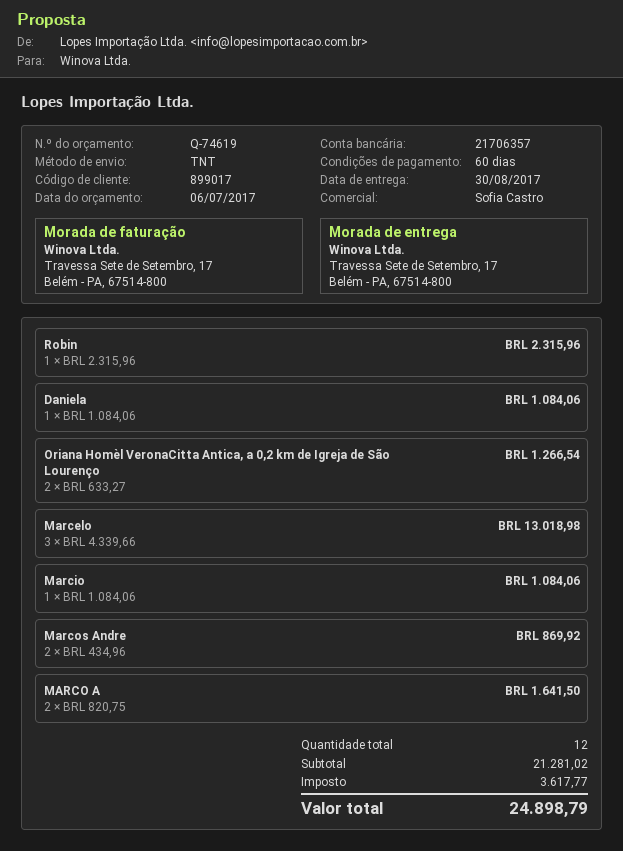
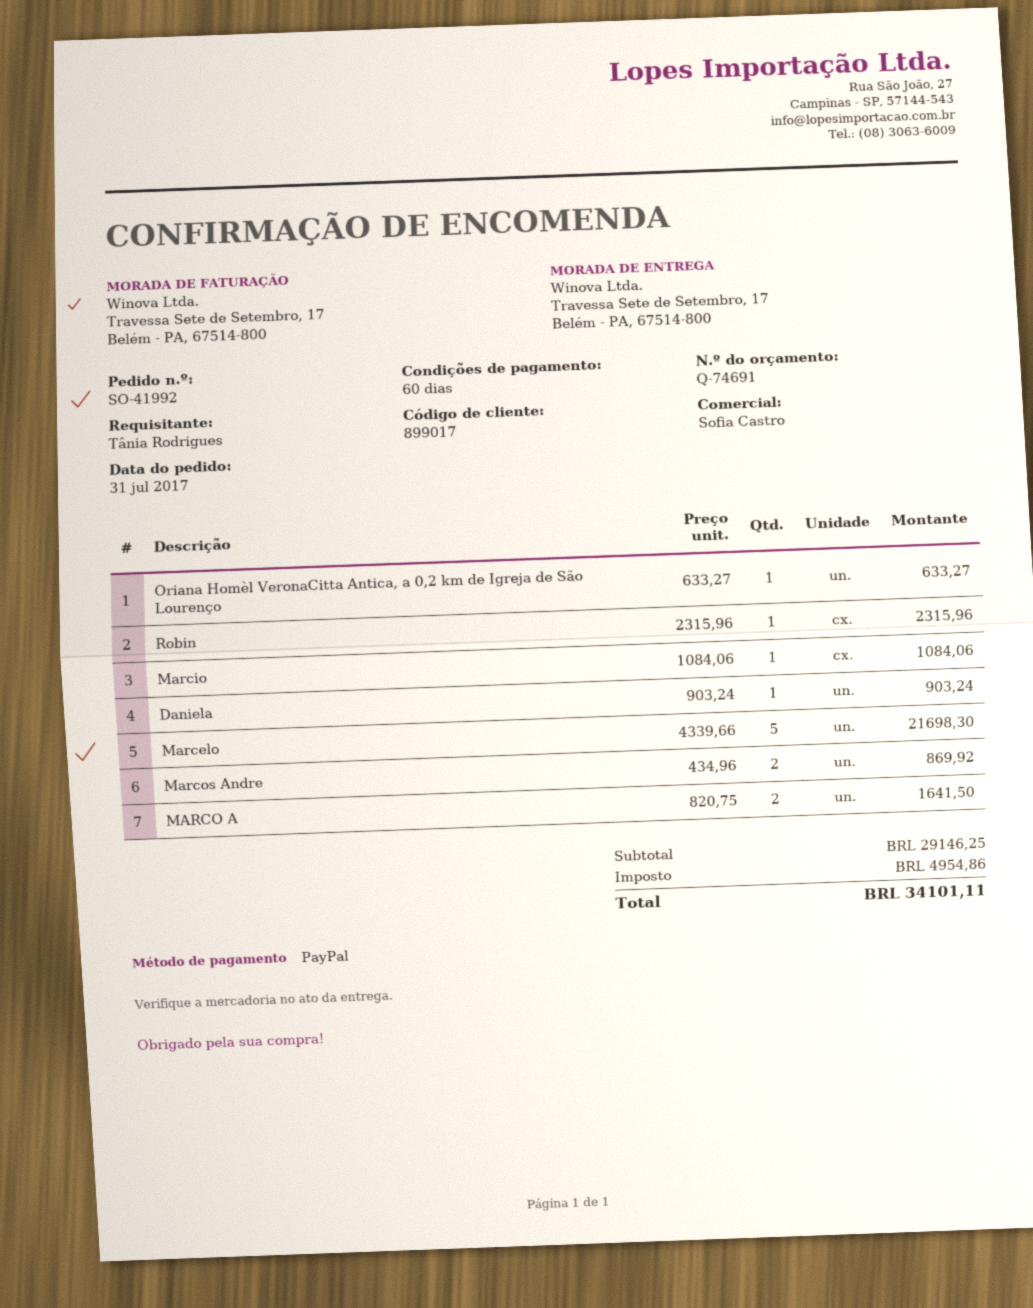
quote number: Q-74619 -> Q-74691
Daniela: 1 x 1084.06 = 1084.06 -> 1 x 903.24 = 903.24
Oriana Homèl VeronaCitta Antica, a 0,2 km de Igreja de São Lourenço: 2 x 633.27 = 1266.54 -> 1 x 633.27 = 633.27
Marcelo: 3 x 4339.66 = 13018.98 -> 5 x 4339.66 = 21698.30
subtotal: 21281.02 -> 29146.25
tax: 3617.77 -> 4954.86
total: 24898.79 -> 34101.11

